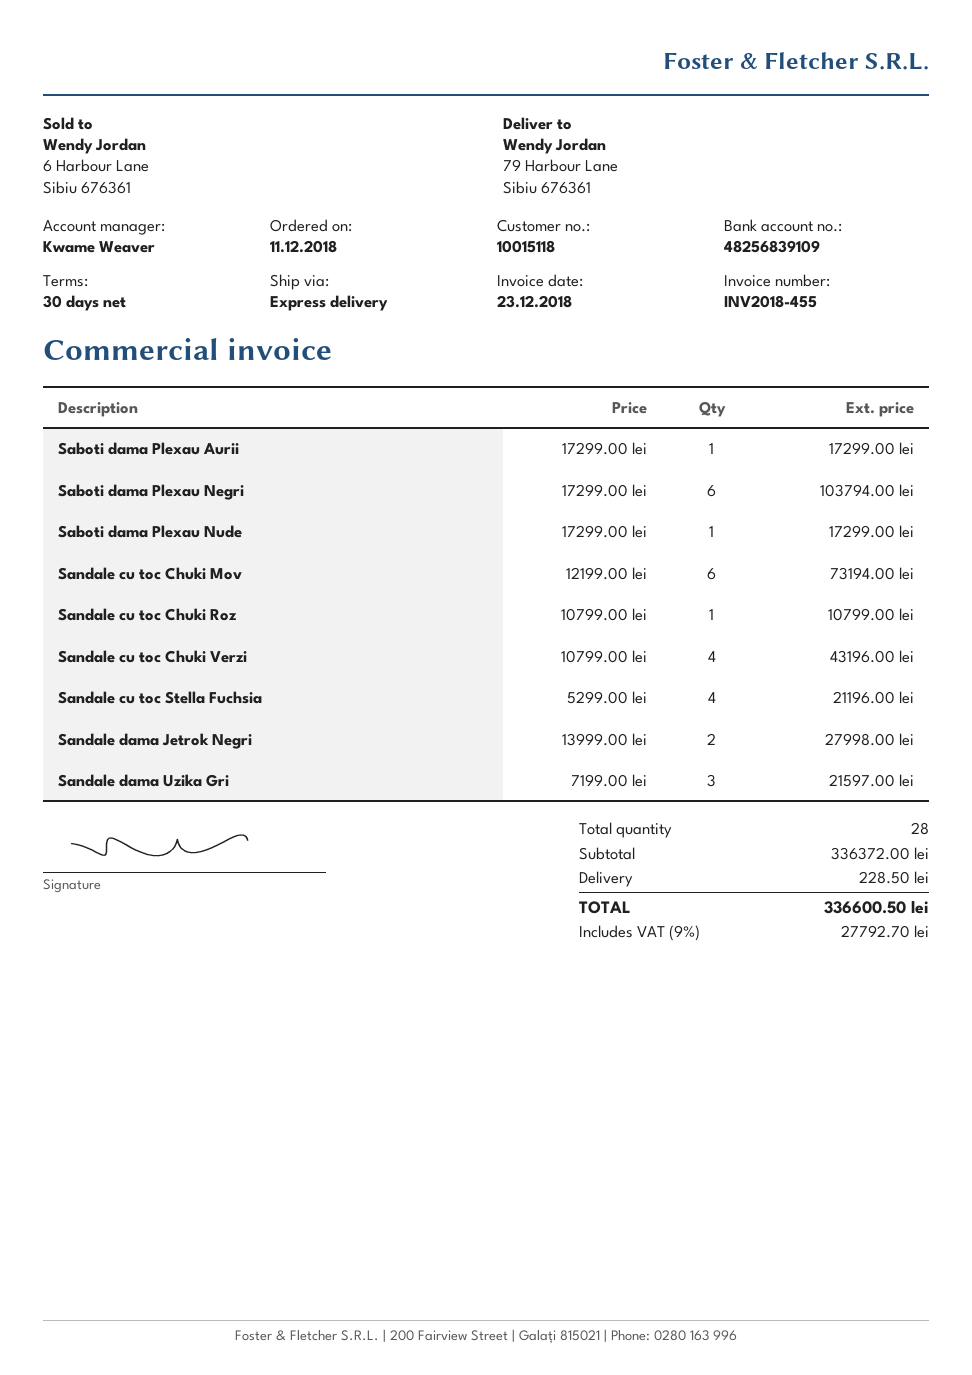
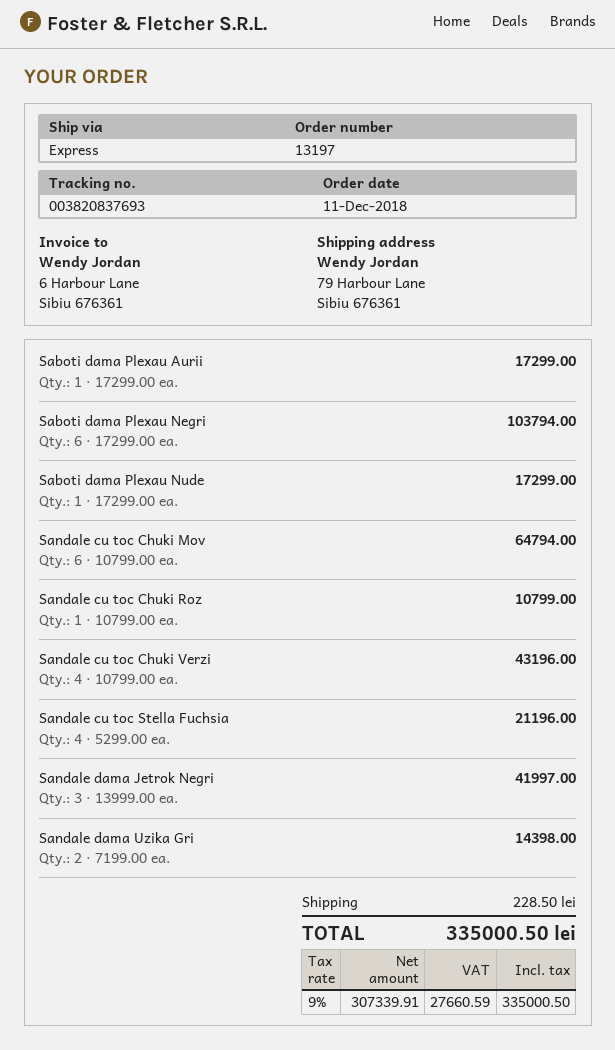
Sandale cu toc Chuki Mov: 6 x 12199.00 = 73194.00 -> 6 x 10799.00 = 64794.00
Sandale dama Jetrok Negri: 2 x 13999.00 = 27998.00 -> 3 x 13999.00 = 41997.00
Sandale dama Uzika Gri: 3 x 7199.00 = 21597.00 -> 2 x 7199.00 = 14398.00
tax: 9% = 27792.70 -> 9% = 27660.59
total: 336600.50 -> 335000.50

